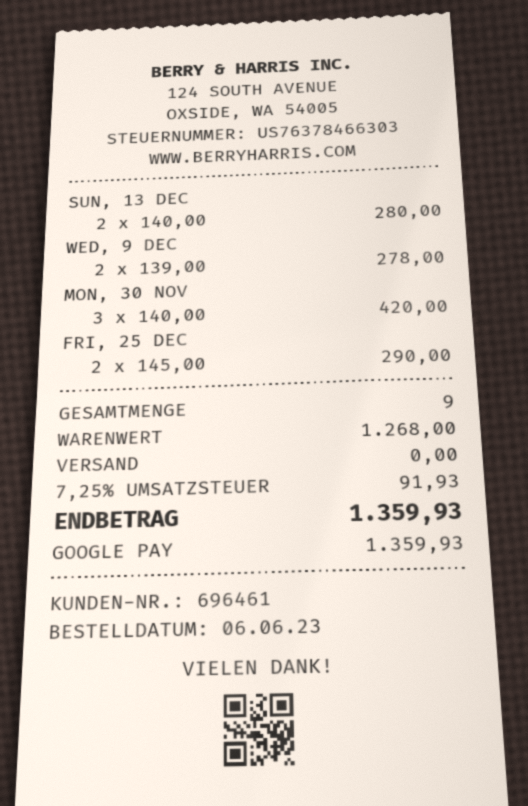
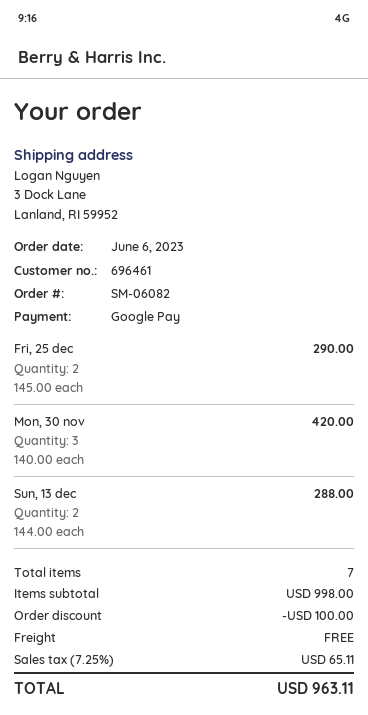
SUN, 13 DEC: 2 x 140.00 = 280.00 -> 2 x 144.00 = 288.00
WED, 9 DEC: 2 x 139.00 = 278.00 -> none
total quantity: 9 -> 7
subtotal: 1268.00 -> 998.00
discount: none -> 100.00
tax: 7.25% = 91.93 -> 7.25% = 65.11
total: 1359.93 -> 963.11

